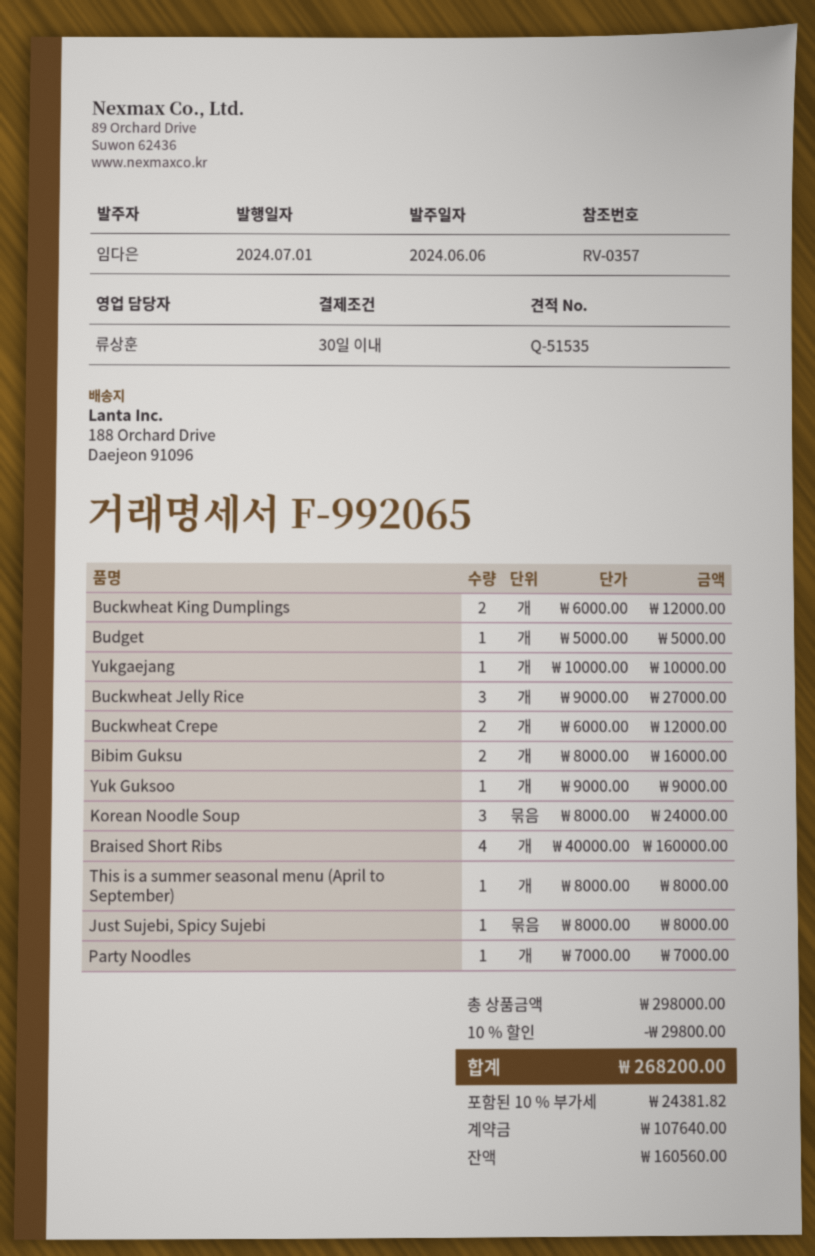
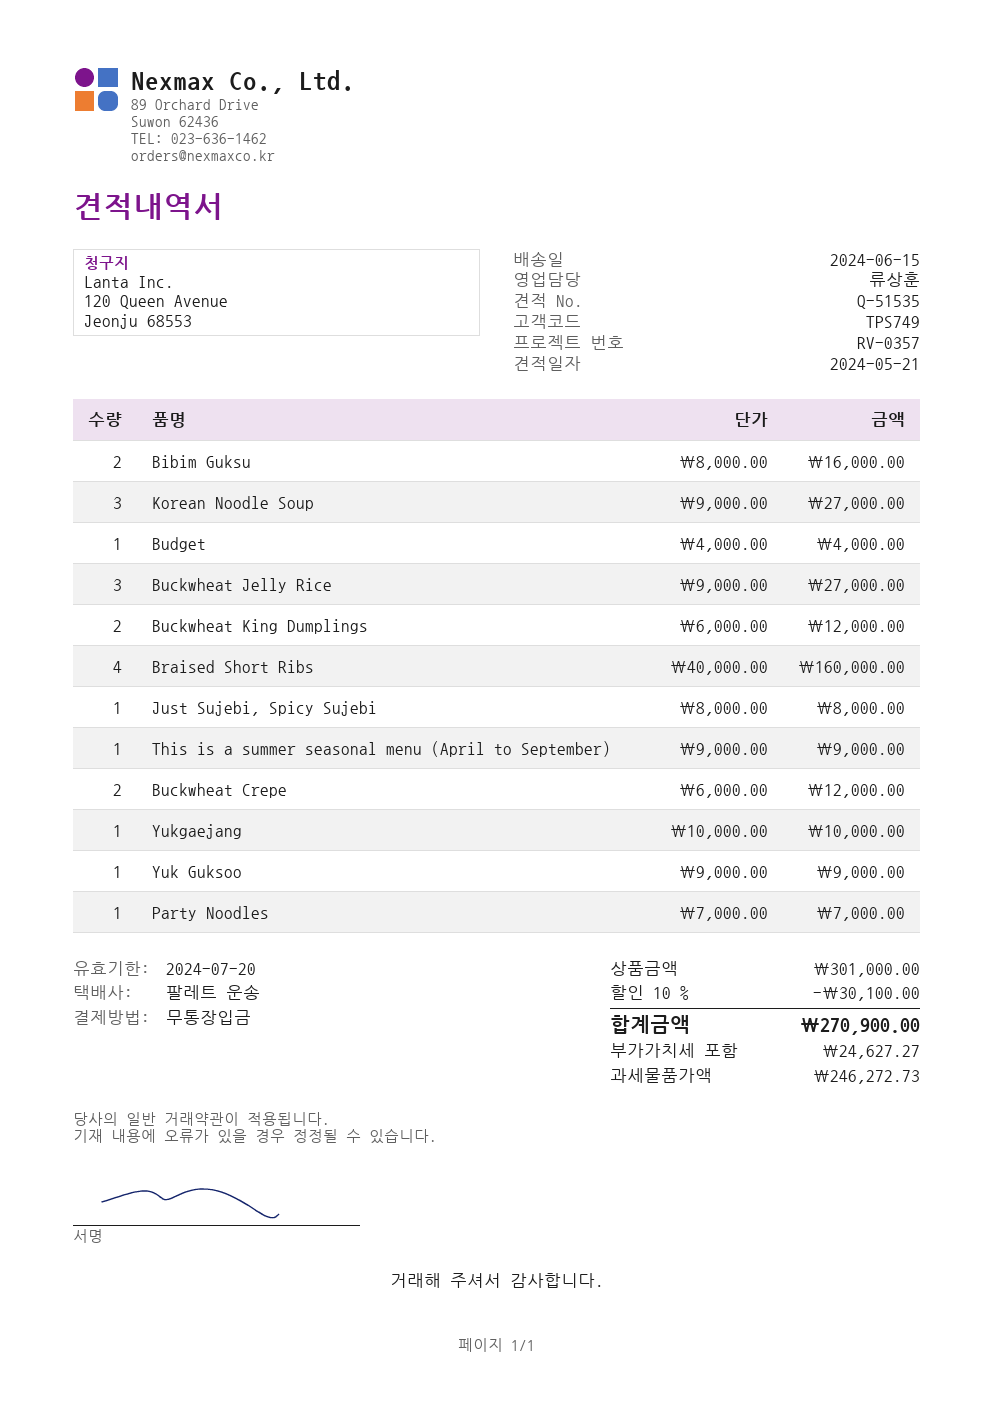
Budget: 1 x 5000.00 = 5000.00 -> 1 x 4000.00 = 4000.00
Korean Noodle Soup: 3 x 8000.00 = 24000.00 -> 3 x 9000.00 = 27000.00
This is a summer seasonal menu (April to September): 1 x 8000.00 = 8000.00 -> 1 x 9000.00 = 9000.00
subtotal: 298000.00 -> 301000.00
discount: 10% = 29800.00 -> 10% = 30100.00
tax: 24381.82 -> 24627.27
total: 268200.00 -> 270900.00

